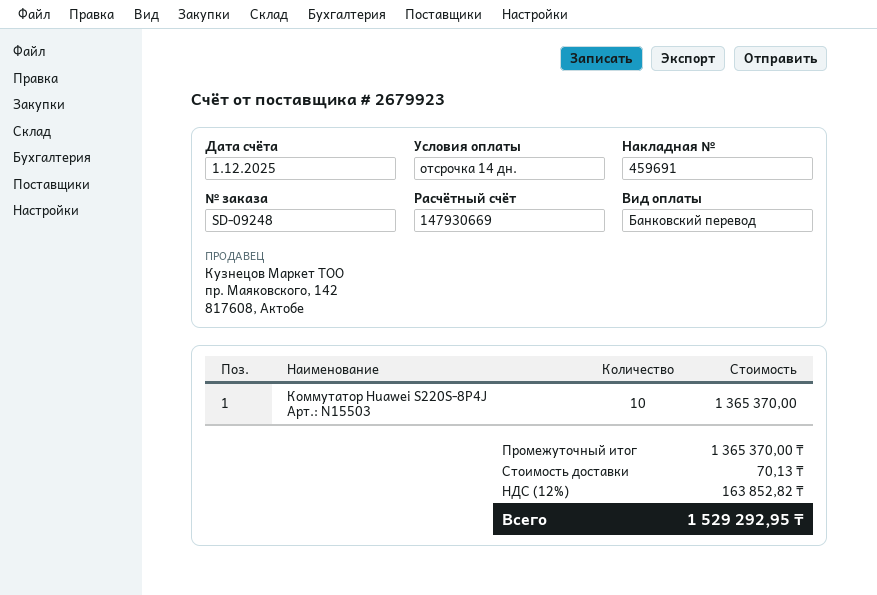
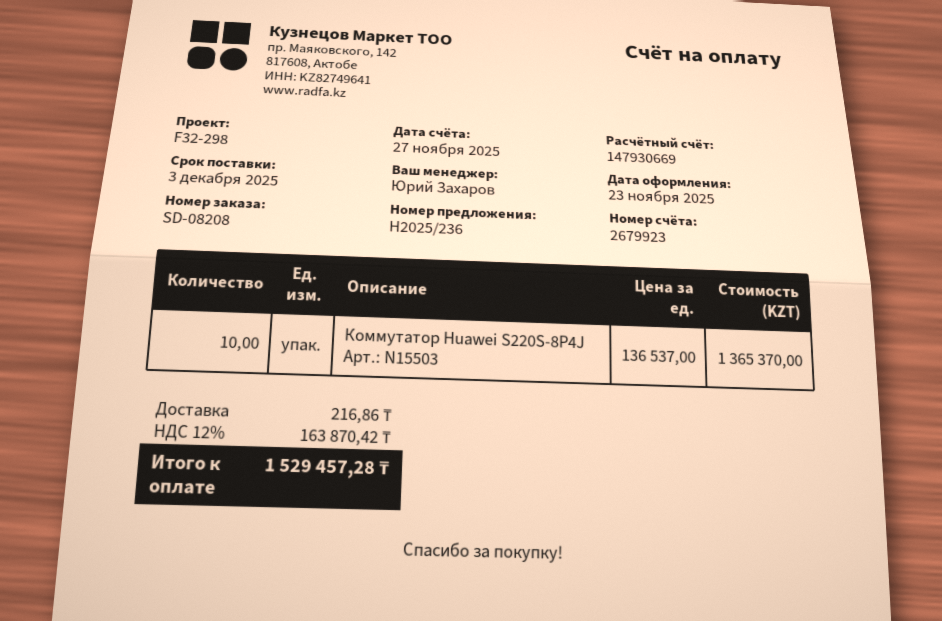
order number: SD-09248 -> SD-08208
invoice date: 2025-12-01 -> 2025-11-27
shipping: 70.13 -> 216.86
tax: 12% = 163852.82 -> 12% = 163870.42
total: 1529292.95 -> 1529457.28

